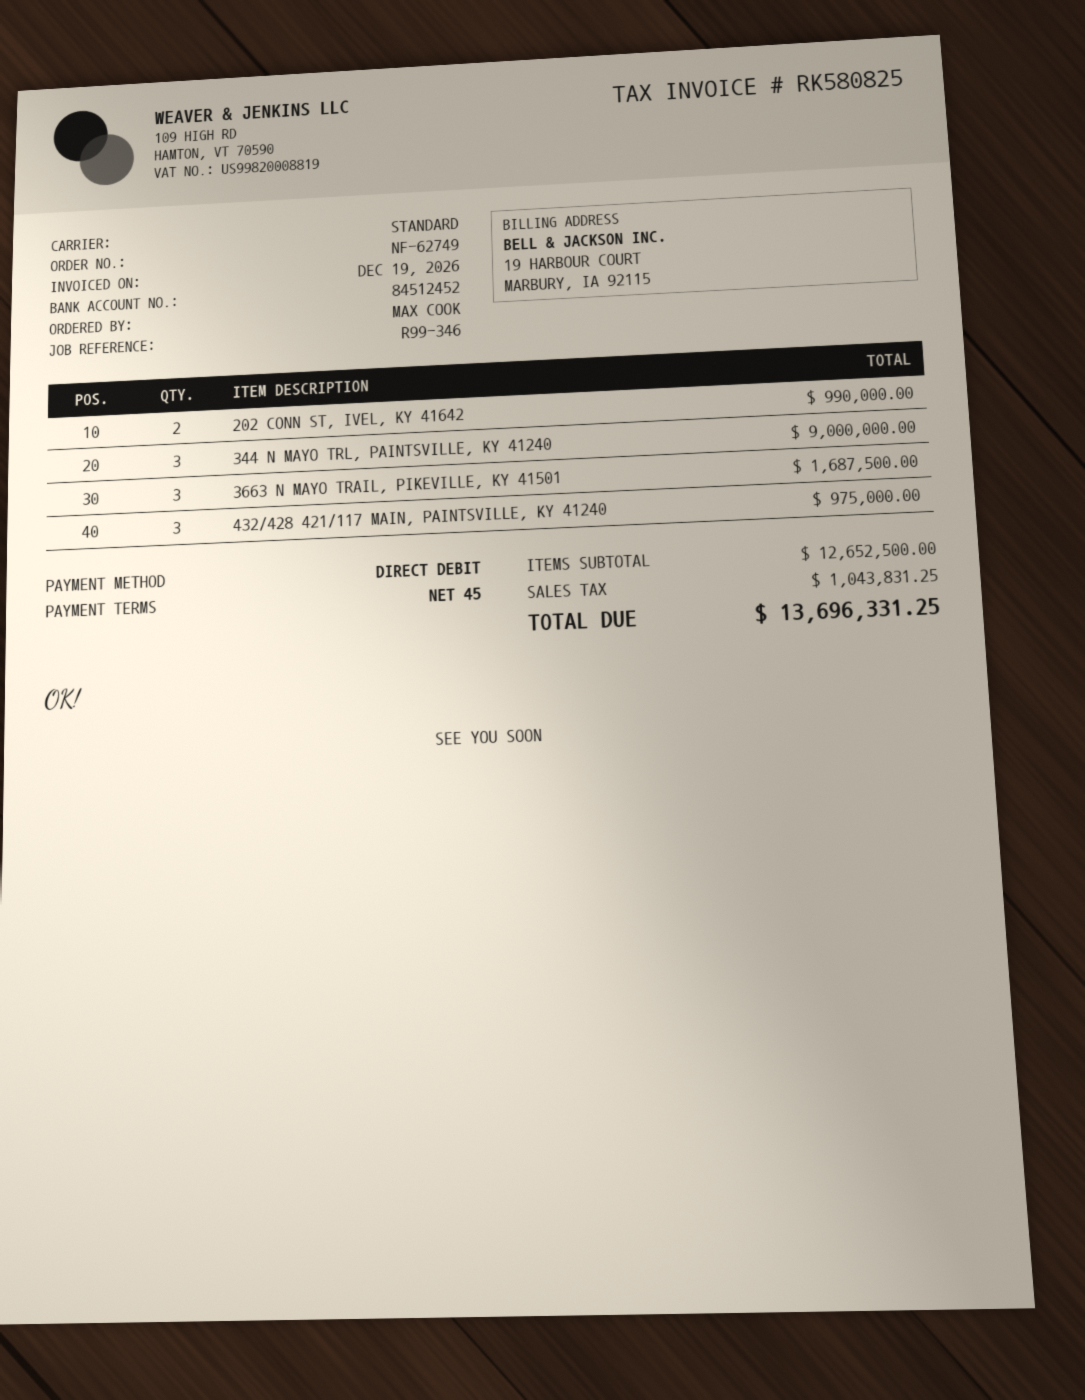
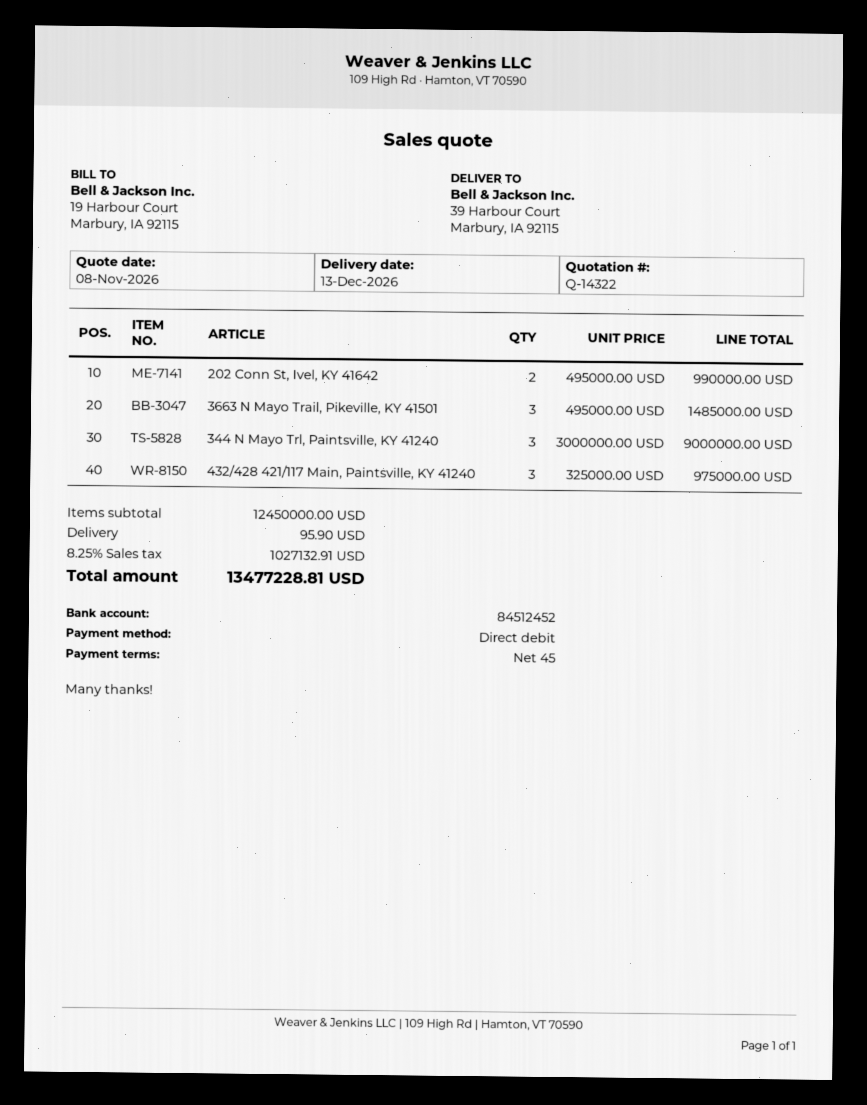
3663 N MAYO TRAIL, PIKEVILLE, KY 41501: 3 for 1687500.00 -> 3 for 1485000.00
subtotal: 12652500.00 -> 12450000.00
shipping: none -> 95.90
tax: 1043831.25 -> 1027132.91
total: 13696331.25 -> 13477228.81

